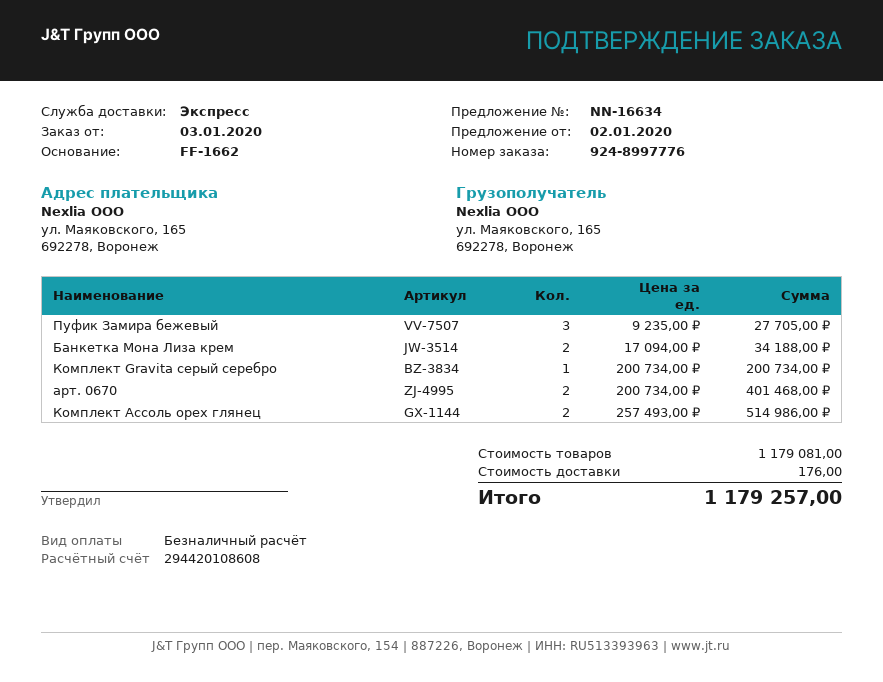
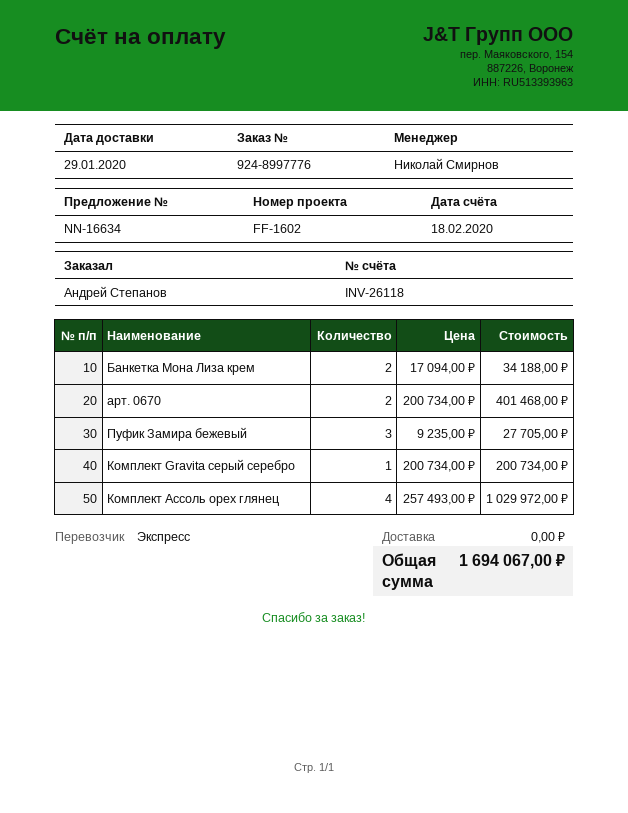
reference: FF-1662 -> FF-1602
Комплект Ассоль орех глянец: 2 x 257493.00 = 514986.00 -> 4 x 257493.00 = 1029972.00
shipping: 176.00 -> 0.00
total: 1179257.00 -> 1694067.00

